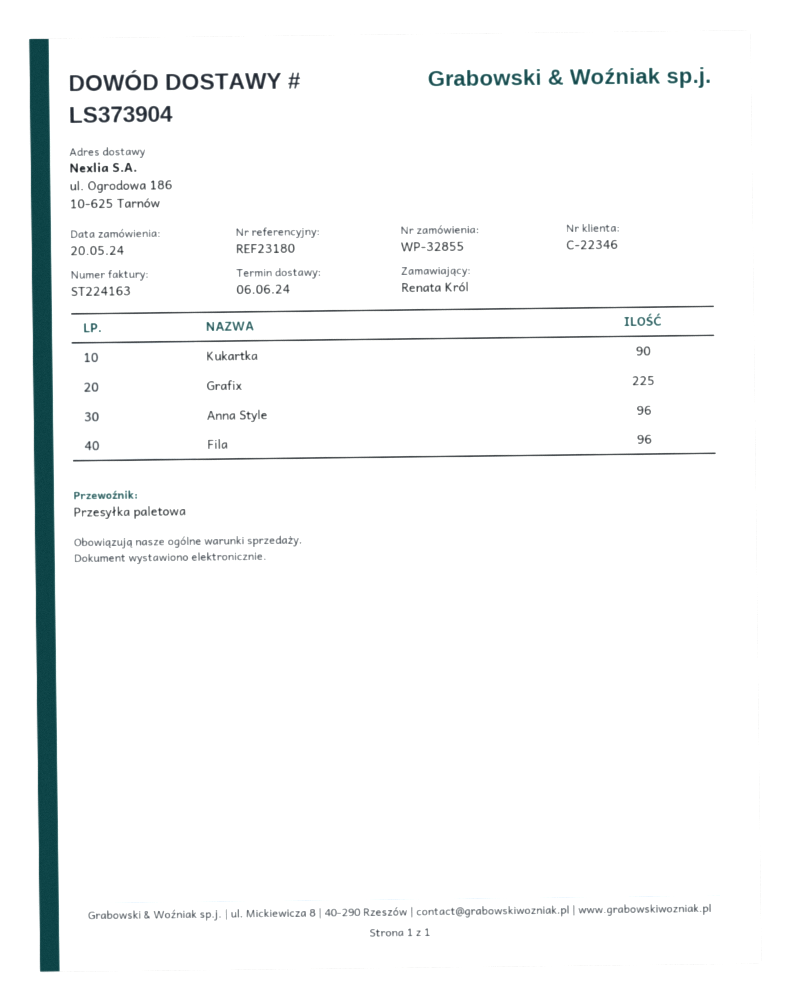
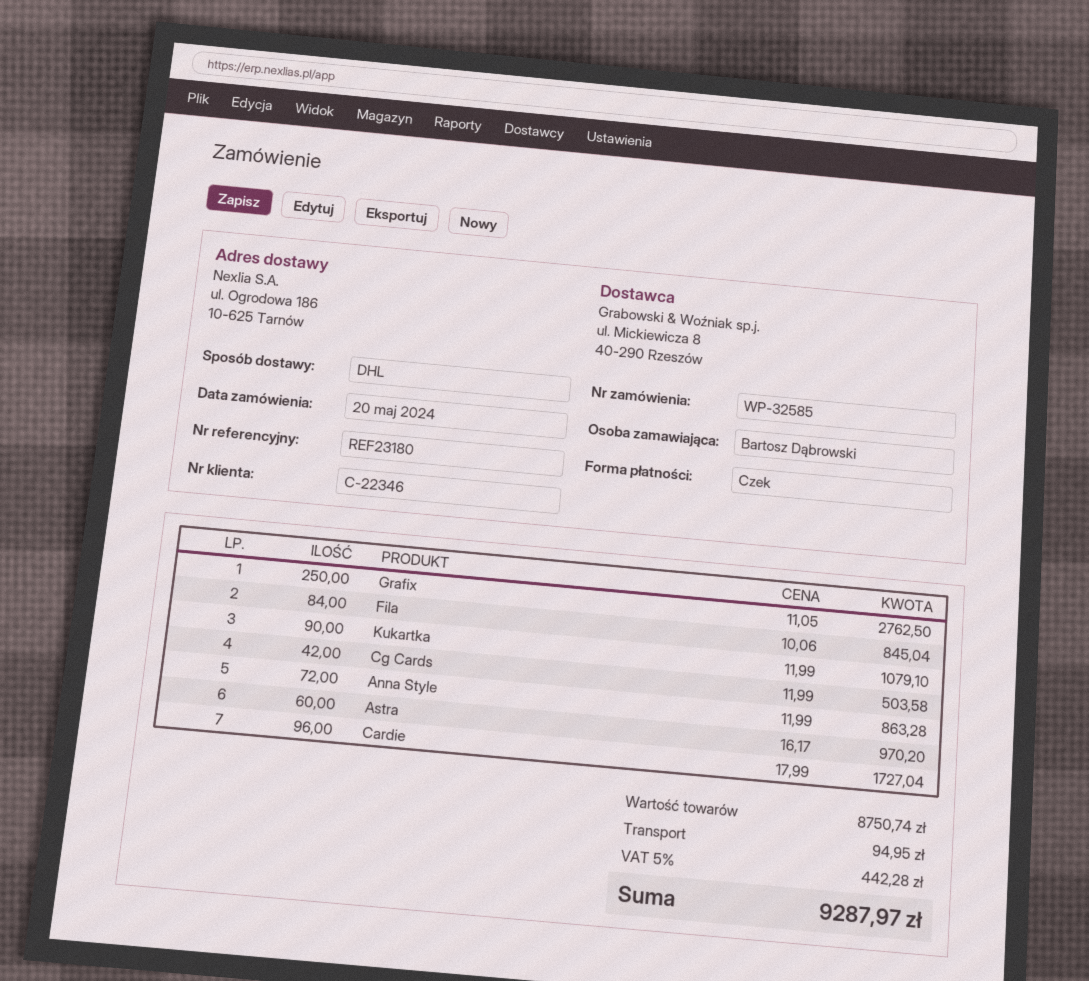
order number: WP-32855 -> WP-32585
ordered by: Renata Król -> Bartosz Dąbrowski
shipping method: pallet freight -> DHL
Grafix: 225 -> 250
Anna Style: 96 -> 72
Fila: 96 -> 84
Cg Cards: none -> 42
Astra: none -> 60
Cardie: none -> 96

